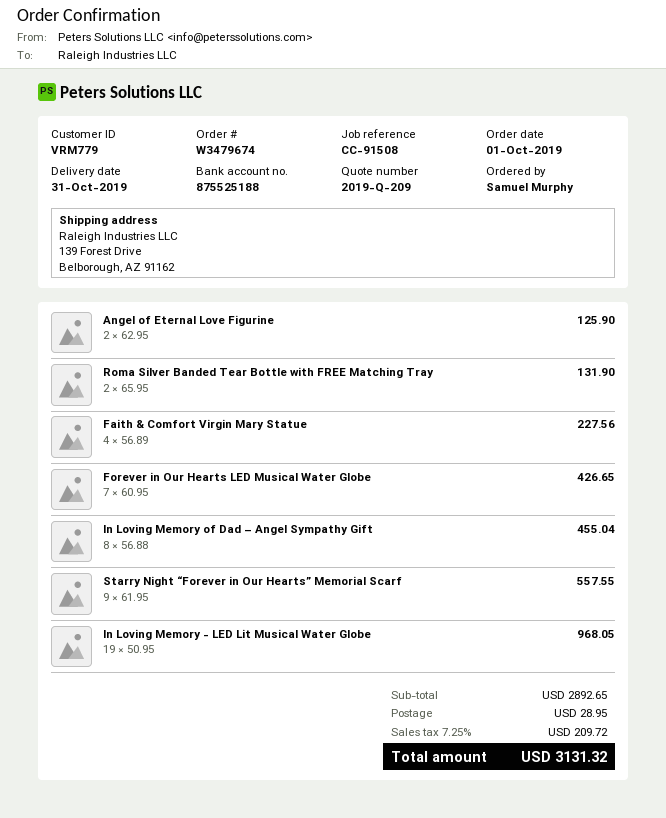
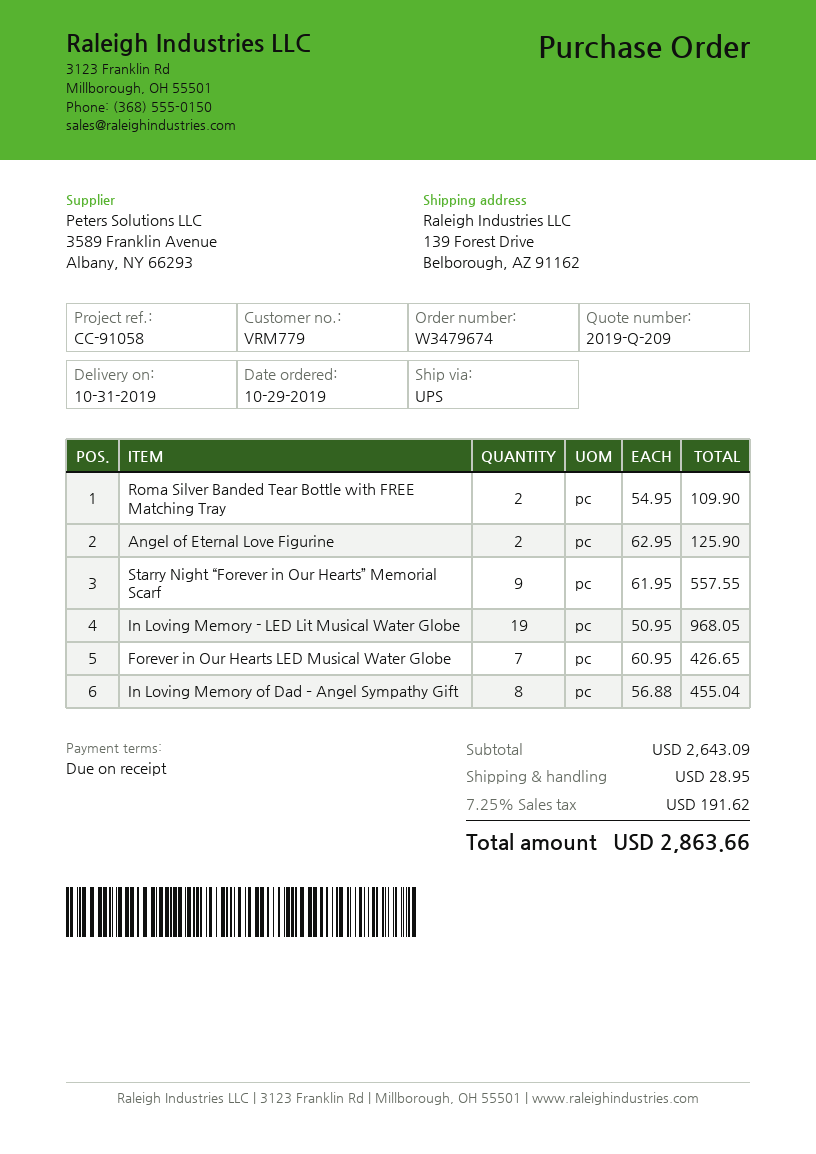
order date: 2019-10-01 -> 2019-10-29
reference: CC-91508 -> CC-91058
Roma Silver Banded Tear Bottle with FREE Matching Tray: 2 x 65.95 = 131.90 -> 2 x 54.95 = 109.90
Faith & Comfort Virgin Mary Statue: 4 x 56.89 = 227.56 -> none
subtotal: 2892.65 -> 2643.09
tax: 7.25% = 209.72 -> 7.25% = 191.62
total: 3131.32 -> 2863.66

